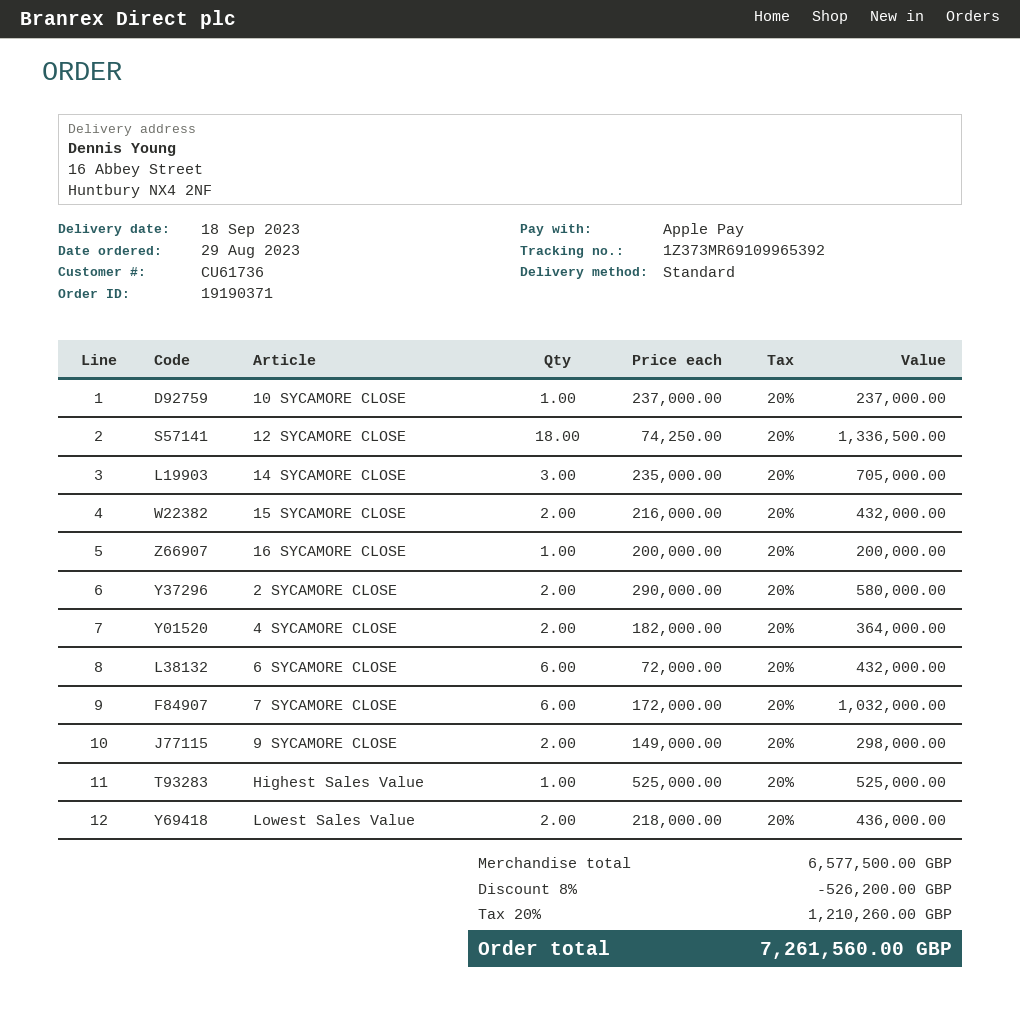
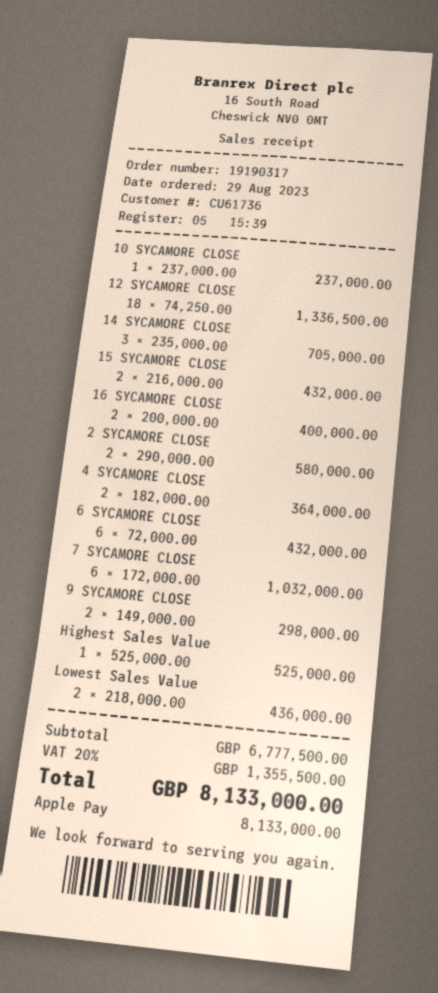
order number: 19190371 -> 19190317
16 SYCAMORE CLOSE: 1 x 200000.00 = 200000.00 -> 2 x 200000.00 = 400000.00
subtotal: 6577500.00 -> 6777500.00
discount: 8% = 526200.00 -> none
tax: 20% = 1210260.00 -> 20% = 1355500.00
total: 7261560.00 -> 8133000.00

